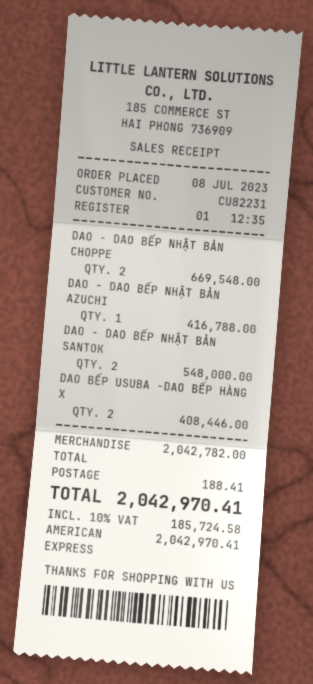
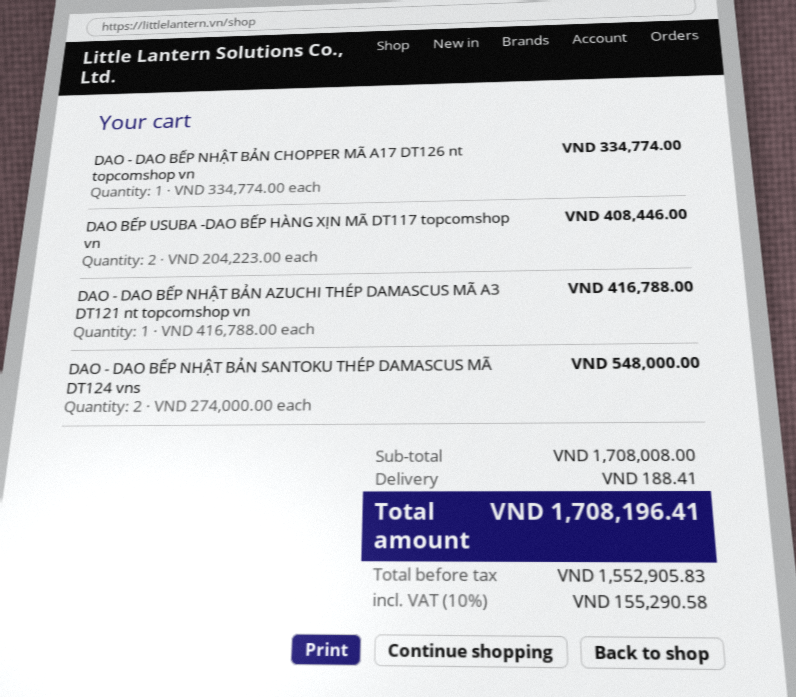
DAO - DAO BẾP NHẬT BẢN CHOPPE: 2 for 669548.00 -> 1 for 334774.00
subtotal: 2042782.00 -> 1708008.00
tax: 10% = 185724.58 -> 10% = 155290.58
total: 2042970.41 -> 1708196.41

